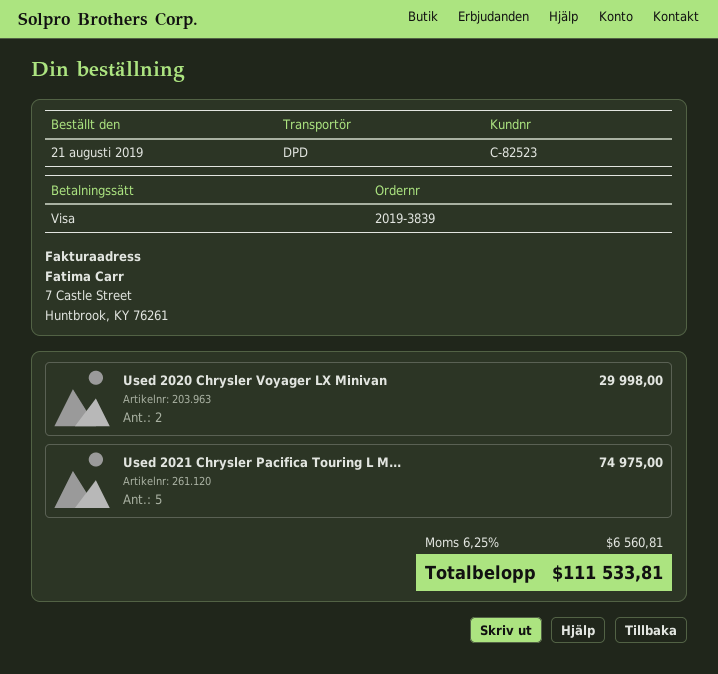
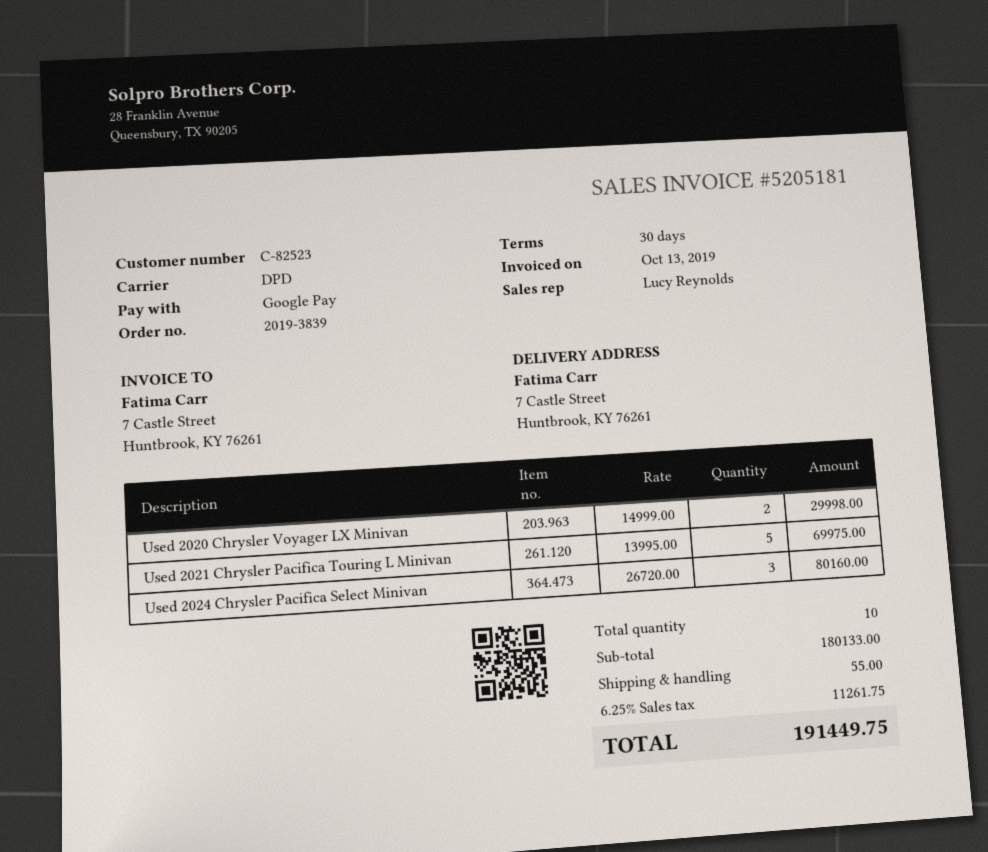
payment method: Visa -> Google Pay
Used 2021 Chrysler Pacifica Touring L M...: 5 for 74975.00 -> 5 for 69975.00
Used 2024 Chrysler Pacifica Select Minivan: none -> 3 for 80160.00
shipping: none -> 55.00
tax: 6.25% = 6560.81 -> 6.25% = 11261.75
total: 111533.81 -> 191449.75

